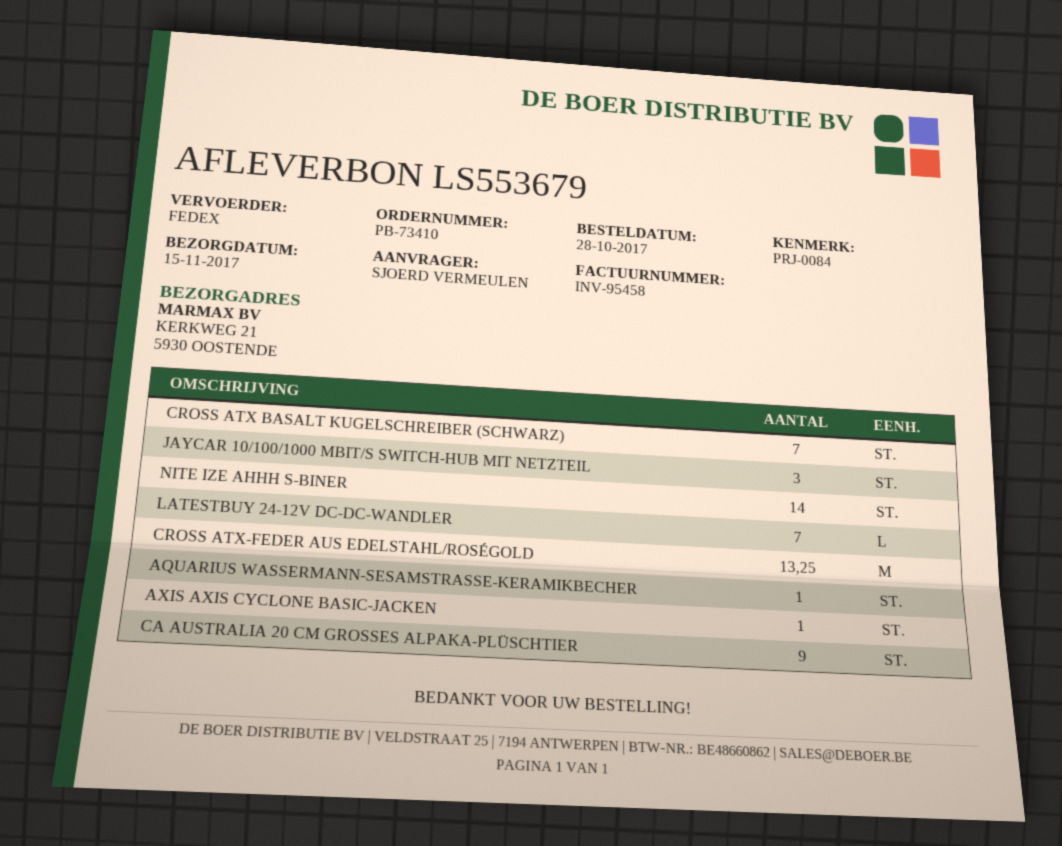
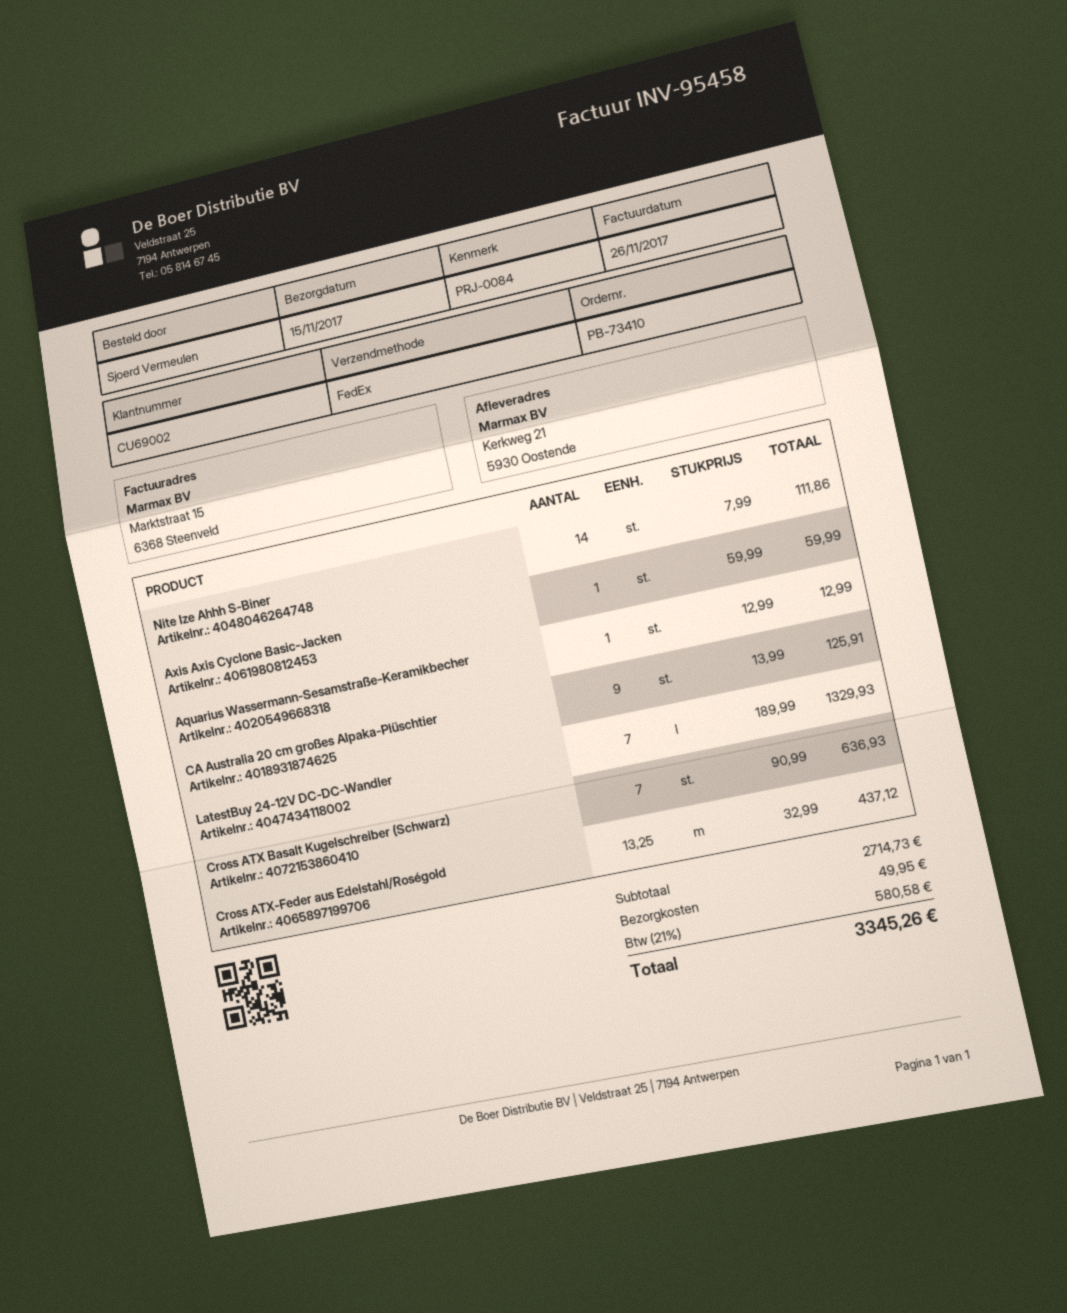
JAYCAR 10/100/1000 MBIT/S SWITCH-HUB MIT NETZTEIL: 3 -> none

